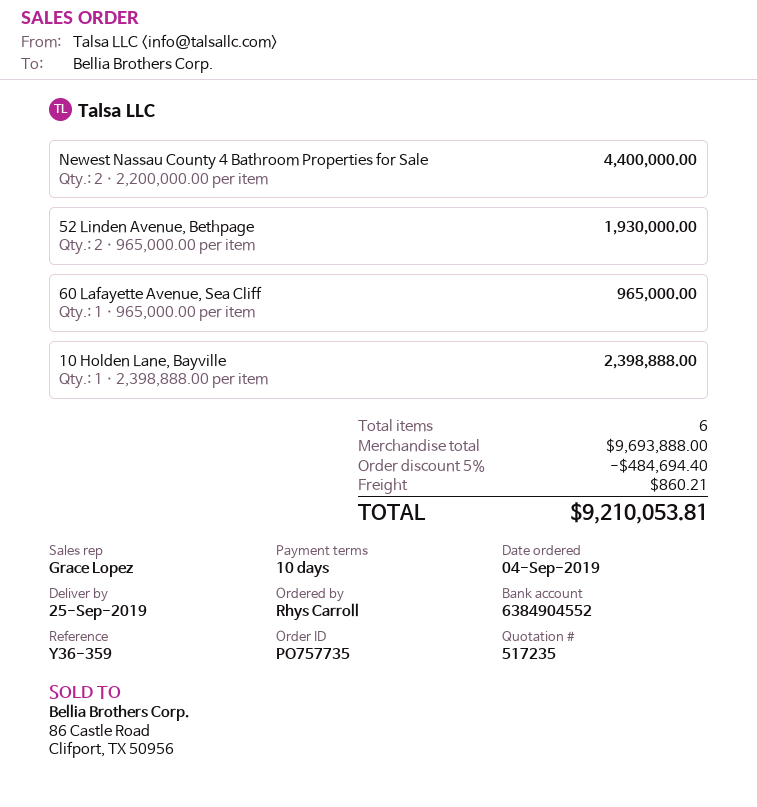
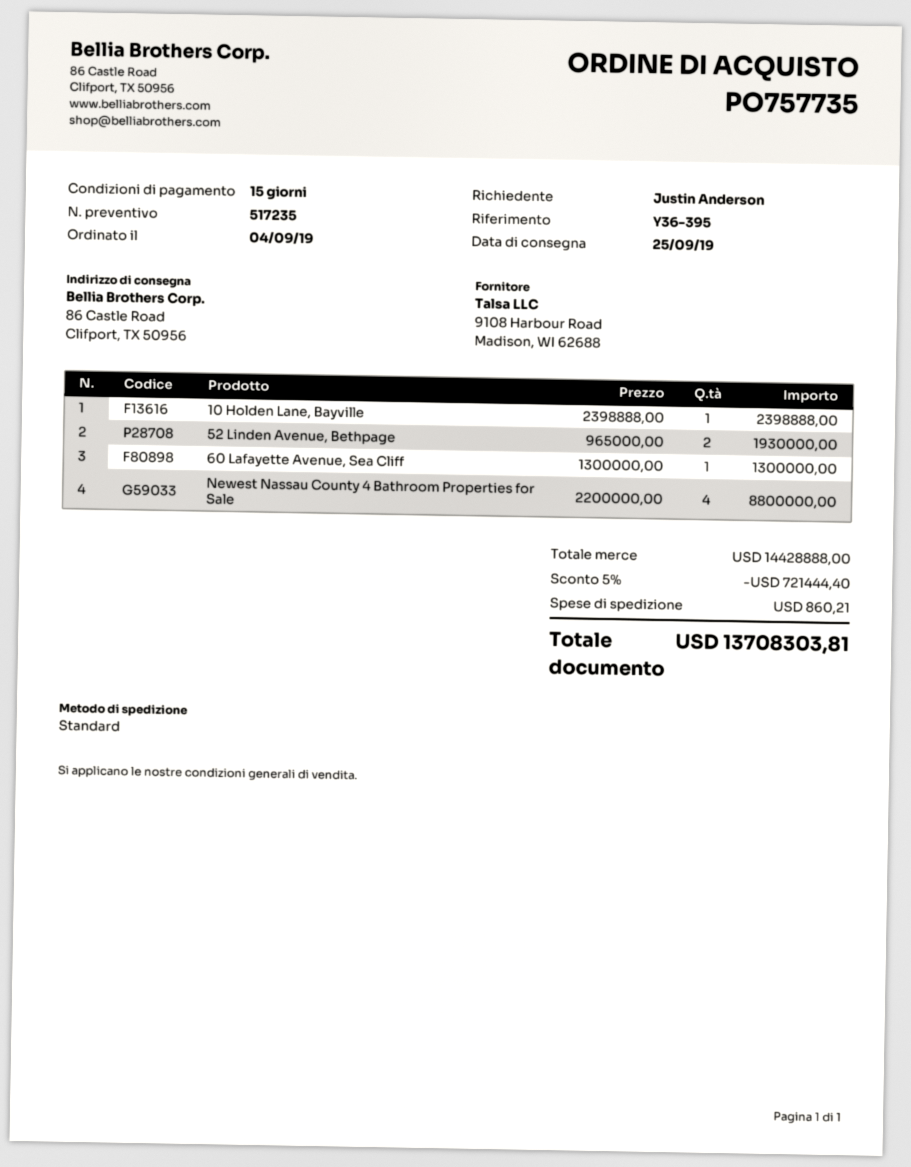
payment terms: 10 days -> 15 days
reference: Y36-359 -> Y36-395
ordered by: Rhys Carroll -> Justin Anderson
Newest Nassau County 4 Bathroom Properties for Sale: 2 x 2200000.00 = 4400000.00 -> 4 x 2200000.00 = 8800000.00
60 Lafayette Avenue, Sea Cliff: 1 x 965000.00 = 965000.00 -> 1 x 1300000.00 = 1300000.00
subtotal: 9693888.00 -> 14428888.00
discount: 5% = 484694.40 -> 5% = 721444.40
total: 9210053.81 -> 13708303.81

